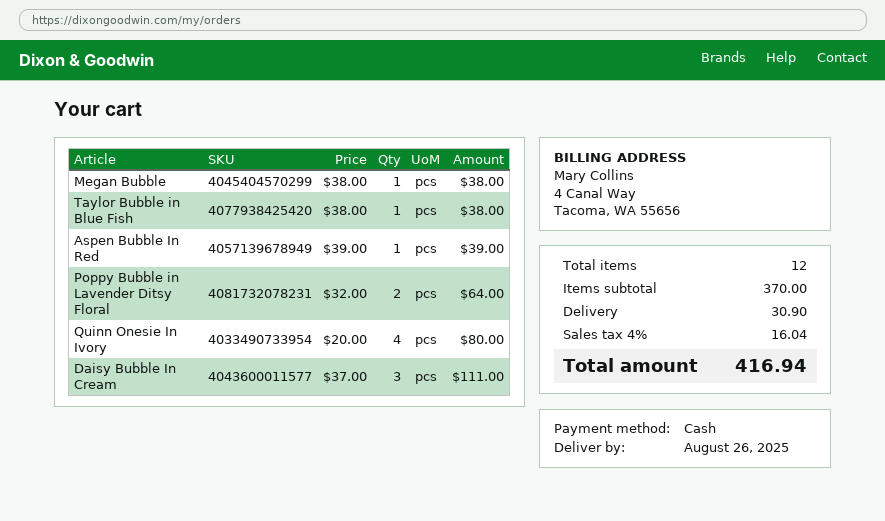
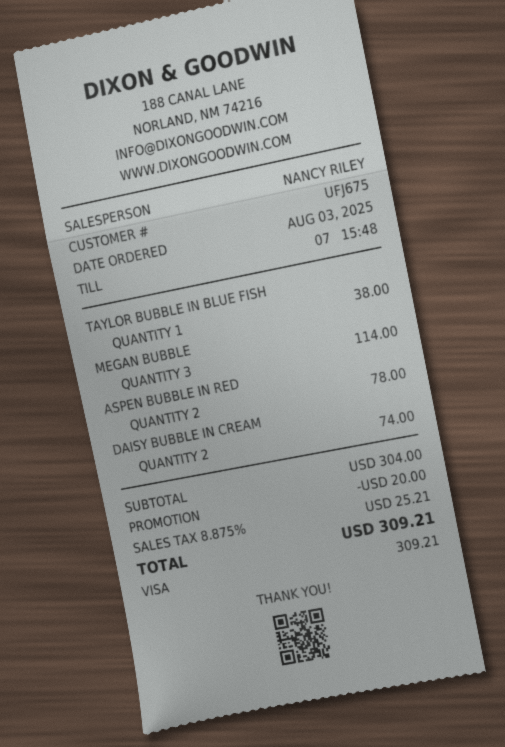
payment method: cash -> Visa
Megan Bubble: 1 for 38.00 -> 3 for 114.00
Aspen Bubble In Red: 1 for 39.00 -> 2 for 78.00
Poppy Bubble in Lavender Ditsy Floral: 2 for 64.00 -> none
Quinn Onesie In Ivory: 4 for 80.00 -> none
Daisy Bubble In Cream: 3 for 111.00 -> 2 for 74.00
subtotal: 370.00 -> 304.00
discount: none -> 20.00
shipping: 30.90 -> none
tax: 4% = 16.04 -> 8.875% = 25.21
total: 416.94 -> 309.21

